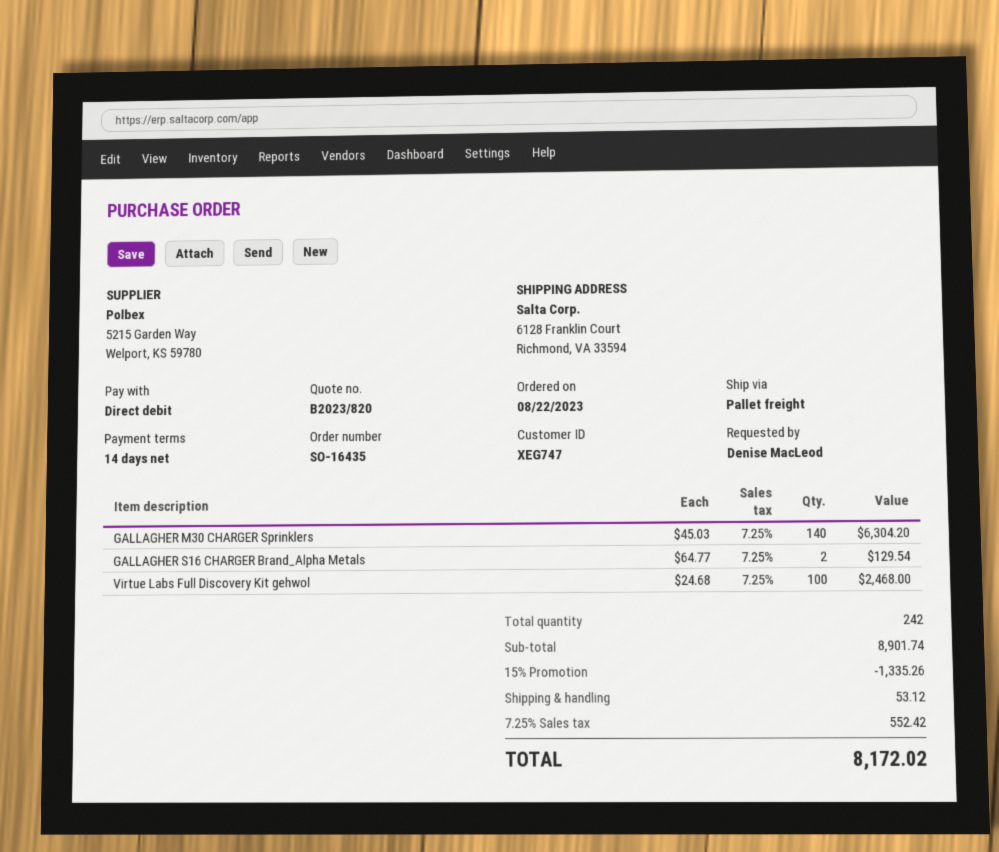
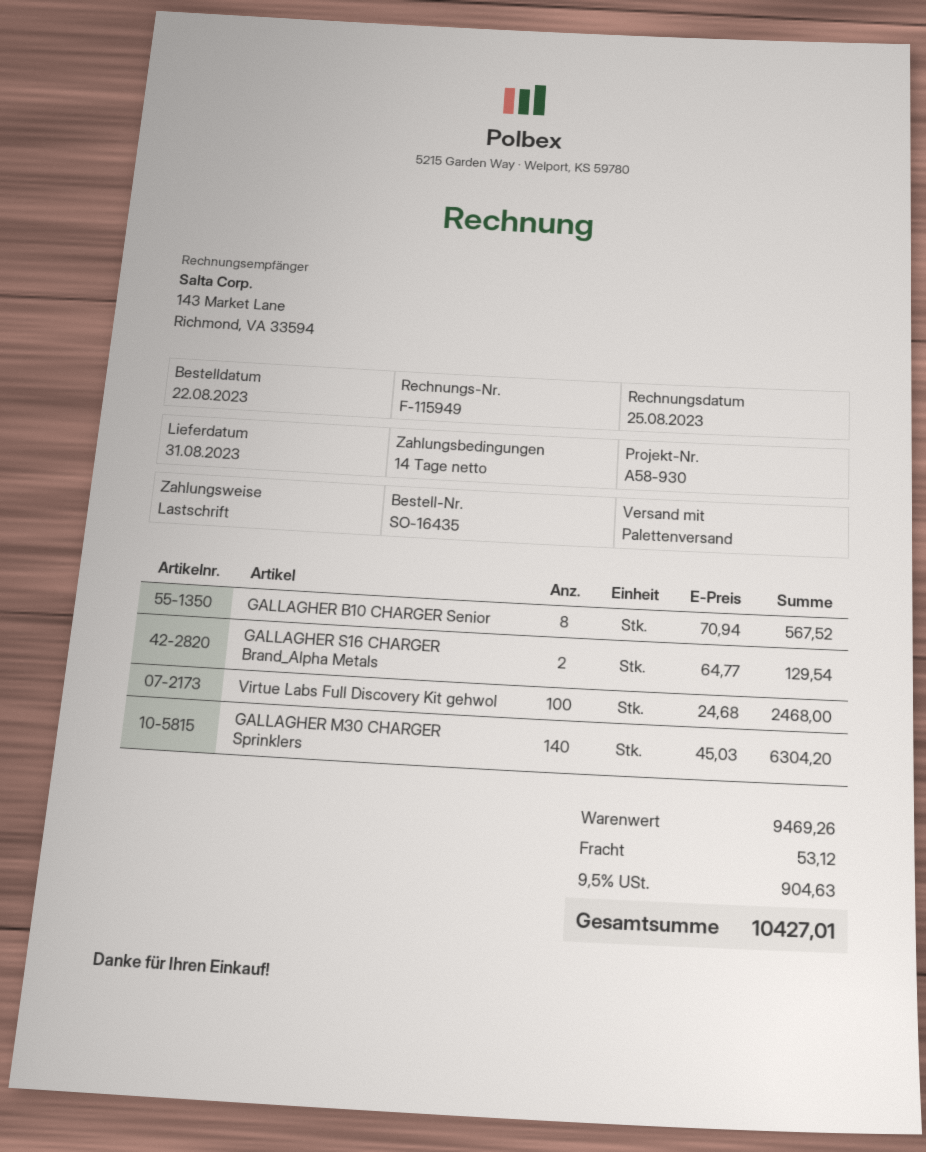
GALLAGHER B10 CHARGER Senior: none -> 8 x 70.94 = 567.52
subtotal: 8901.74 -> 9469.26
discount: 15% = 1335.26 -> none
tax: 7.25% = 552.42 -> 9.5% = 904.63
total: 8172.02 -> 10427.01

